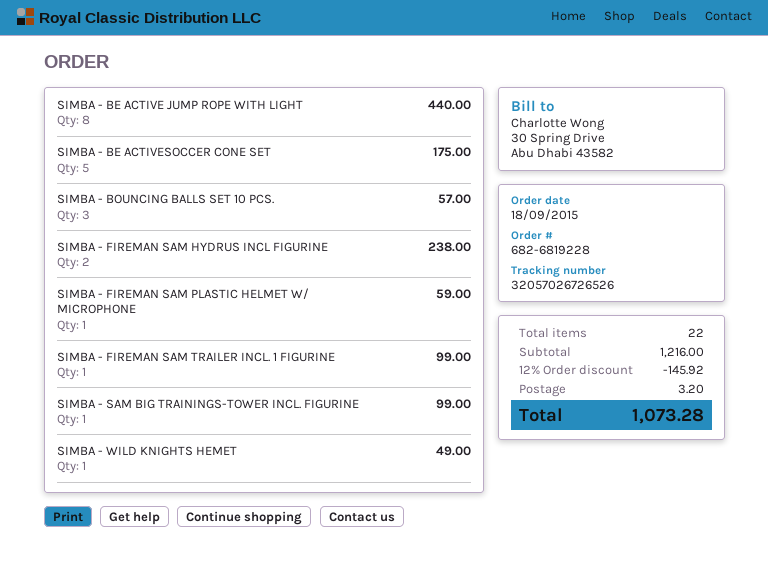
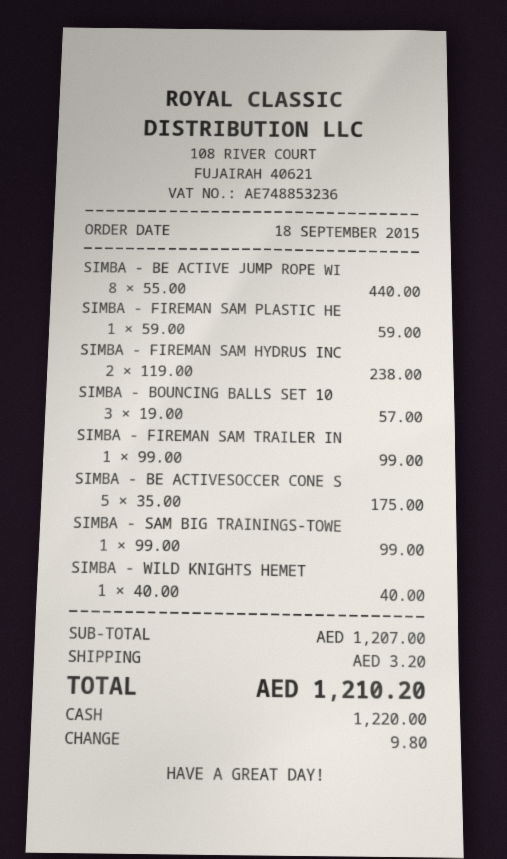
SIMBA - WILD KNIGHTS HEMET: 1 for 49.00 -> 1 for 40.00
subtotal: 1216.00 -> 1207.00
discount: 12% = 145.92 -> none
total: 1073.28 -> 1210.20

